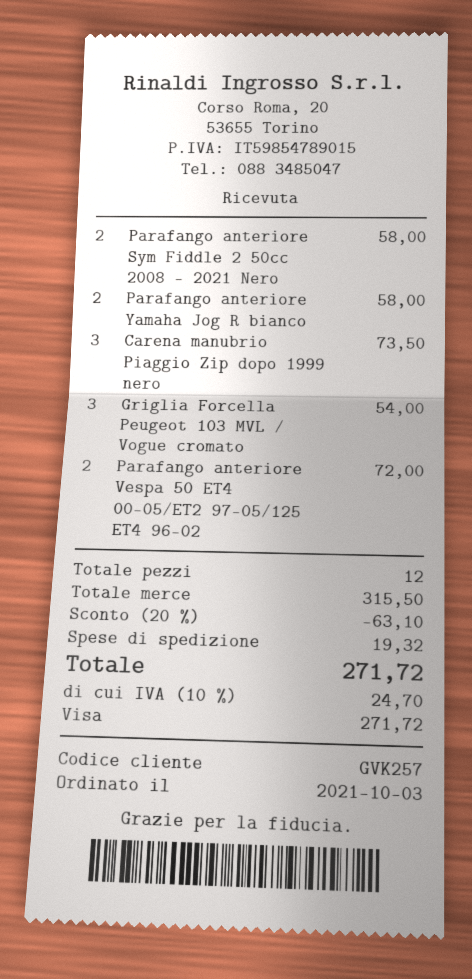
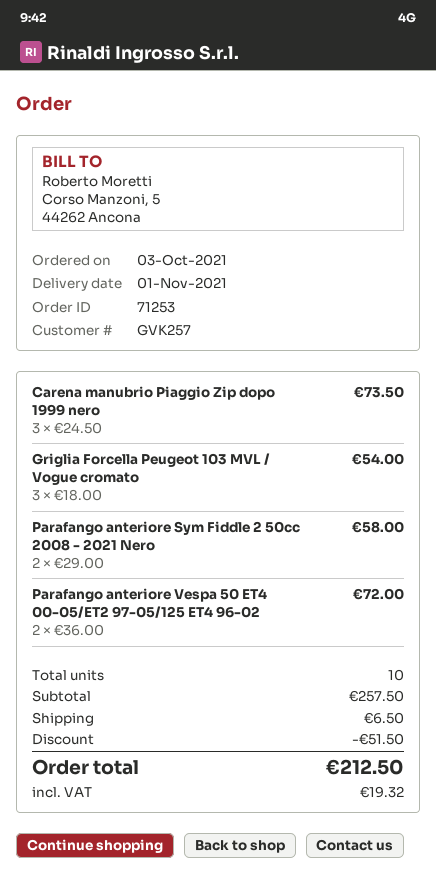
Parafango anteriore Yamaha Jog R bianco: 2 for 58.00 -> none
total quantity: 12 -> 10
subtotal: 315.50 -> 257.50
discount: 63.10 -> 51.50
shipping: 19.32 -> 6.50
tax: 24.70 -> 19.32
total: 271.72 -> 212.50

